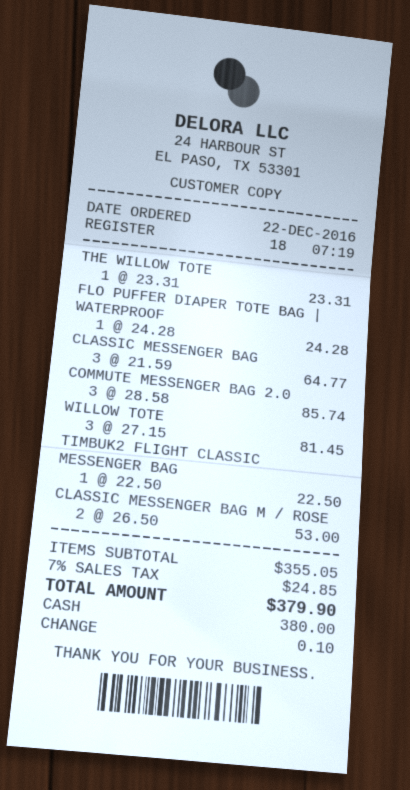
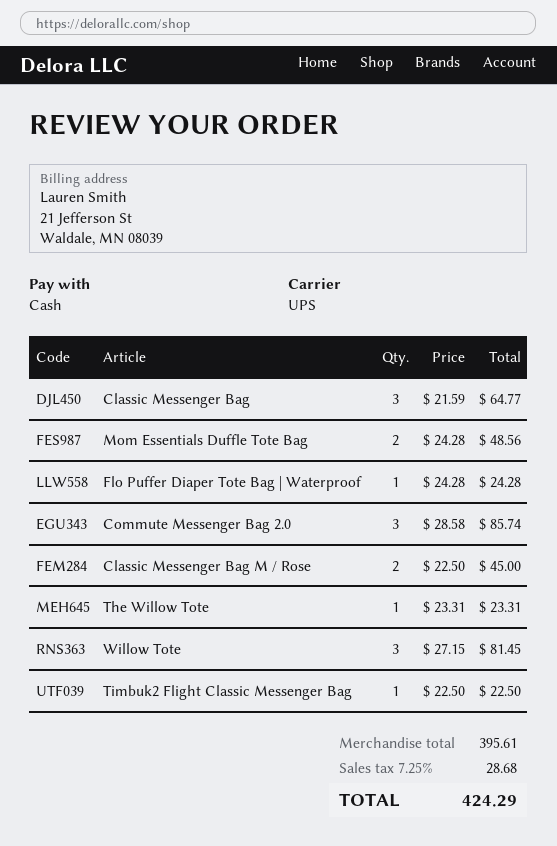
CLASSIC MESSENGER BAG M / ROSE: 2 x 26.50 = 53.00 -> 2 x 22.50 = 45.00
Mom Essentials Duffle Tote Bag: none -> 2 x 24.28 = 48.56
subtotal: 355.05 -> 395.61
tax: 7% = 24.85 -> 7.25% = 28.68
total: 379.90 -> 424.29

